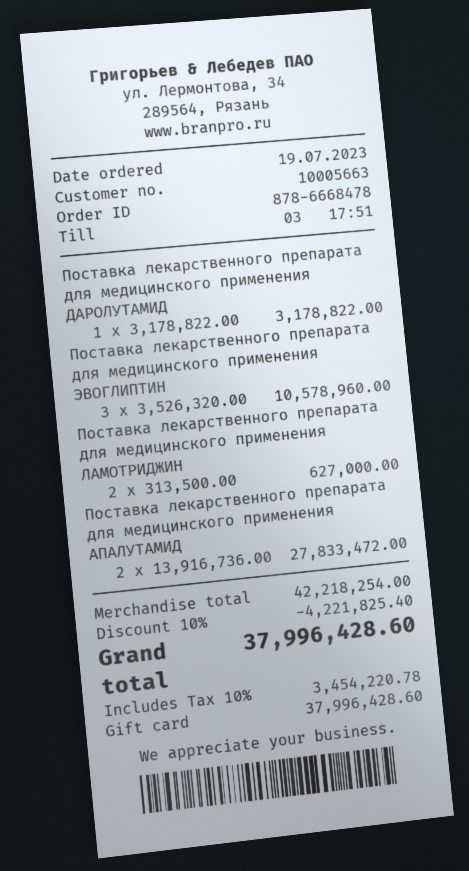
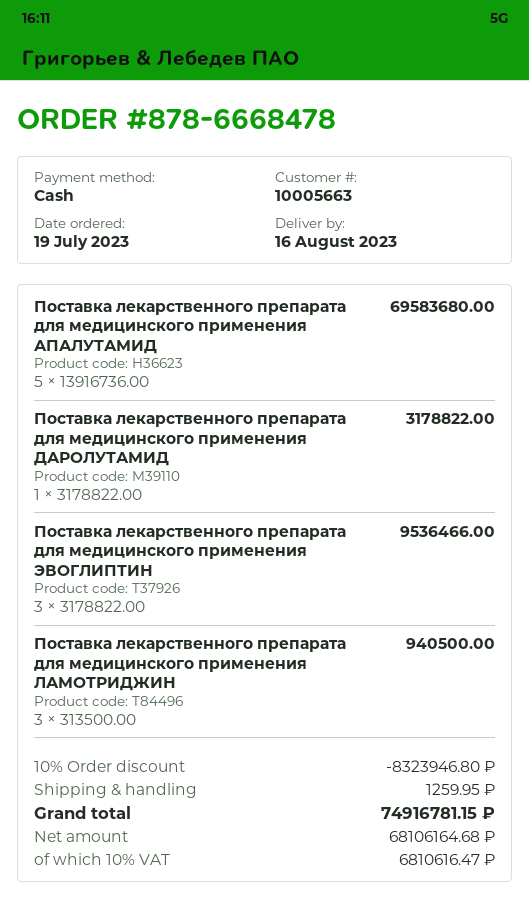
payment method: gift card -> cash
Поставка лекарственного препарата для медицинского применения ЭВОГЛИПТИН: 3 x 3526320.00 = 10578960.00 -> 3 x 3178822.00 = 9536466.00
Поставка лекарственного препарата для медицинского применения ЛАМОТРИДЖИН: 2 x 313500.00 = 627000.00 -> 3 x 313500.00 = 940500.00
Поставка лекарственного препарата для медицинского применения АПАЛУТАМИД: 2 x 13916736.00 = 27833472.00 -> 5 x 13916736.00 = 69583680.00
discount: 10% = 4221825.40 -> 10% = 8323946.80
shipping: none -> 1259.95
tax: 10% = 3454220.78 -> 10% = 6810616.47
total: 37996428.60 -> 74916781.15

